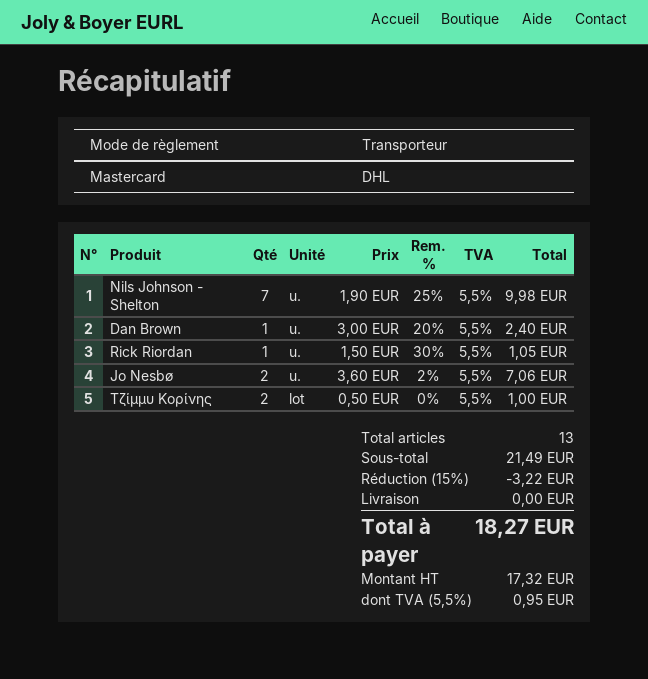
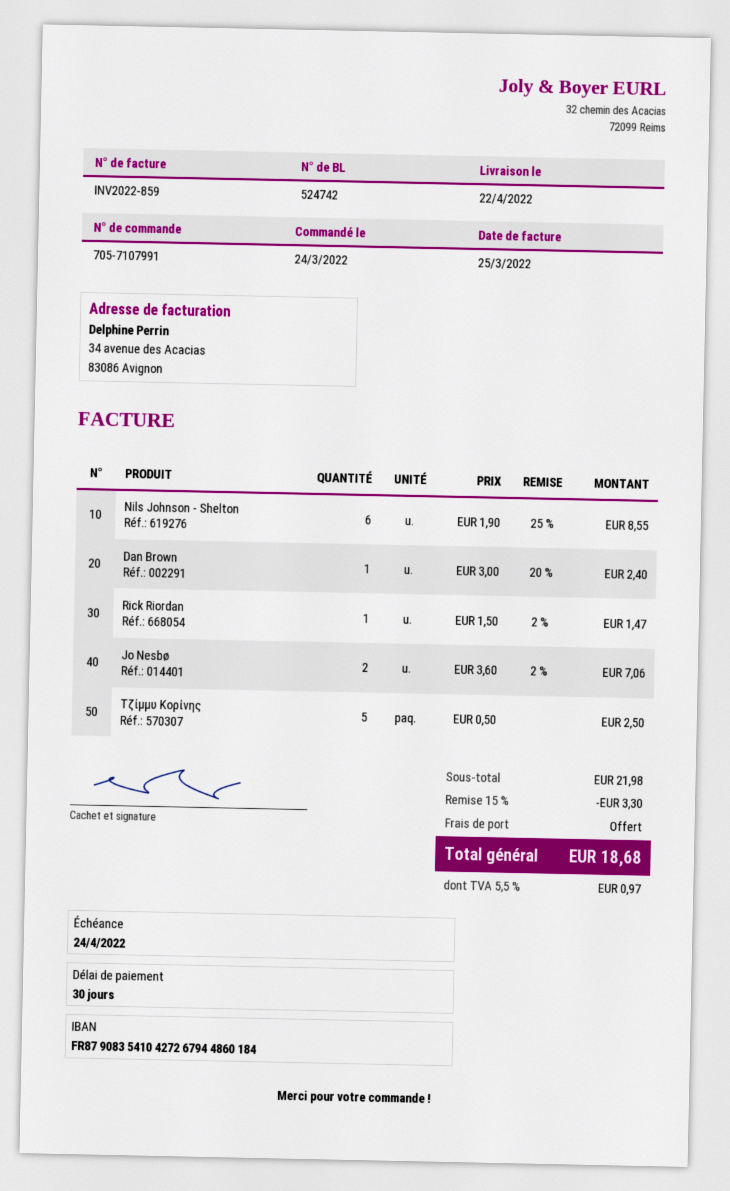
Nils Johnson - Shelton: 7 x 1.90 - 25% = 9.98 -> 6 x 1.90 - 25% = 8.55
Rick Riordan: 1 x 1.50 - 30% = 1.05 -> 1 x 1.50 - 2% = 1.47
Τζίμμυ Κορίνης: 2 x 0.50 = 1.00 -> 5 x 0.50 = 2.50
subtotal: 21.49 -> 21.98
discount: 15% = 3.22 -> 15% = 3.30
tax: 5.5% = 0.95 -> 5.5% = 0.97
total: 18.27 -> 18.68

